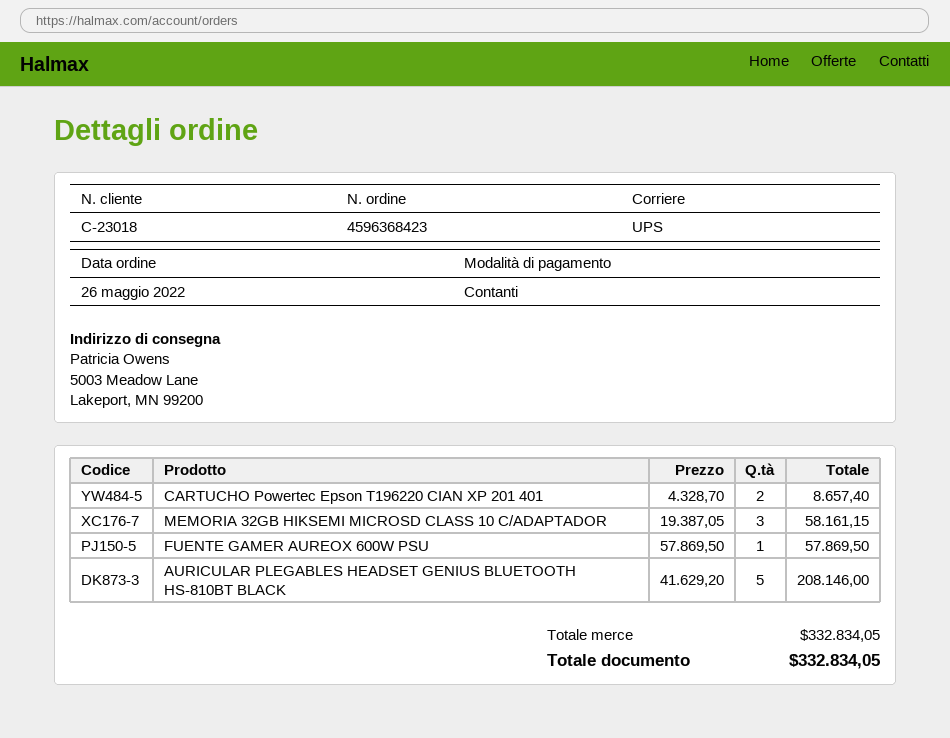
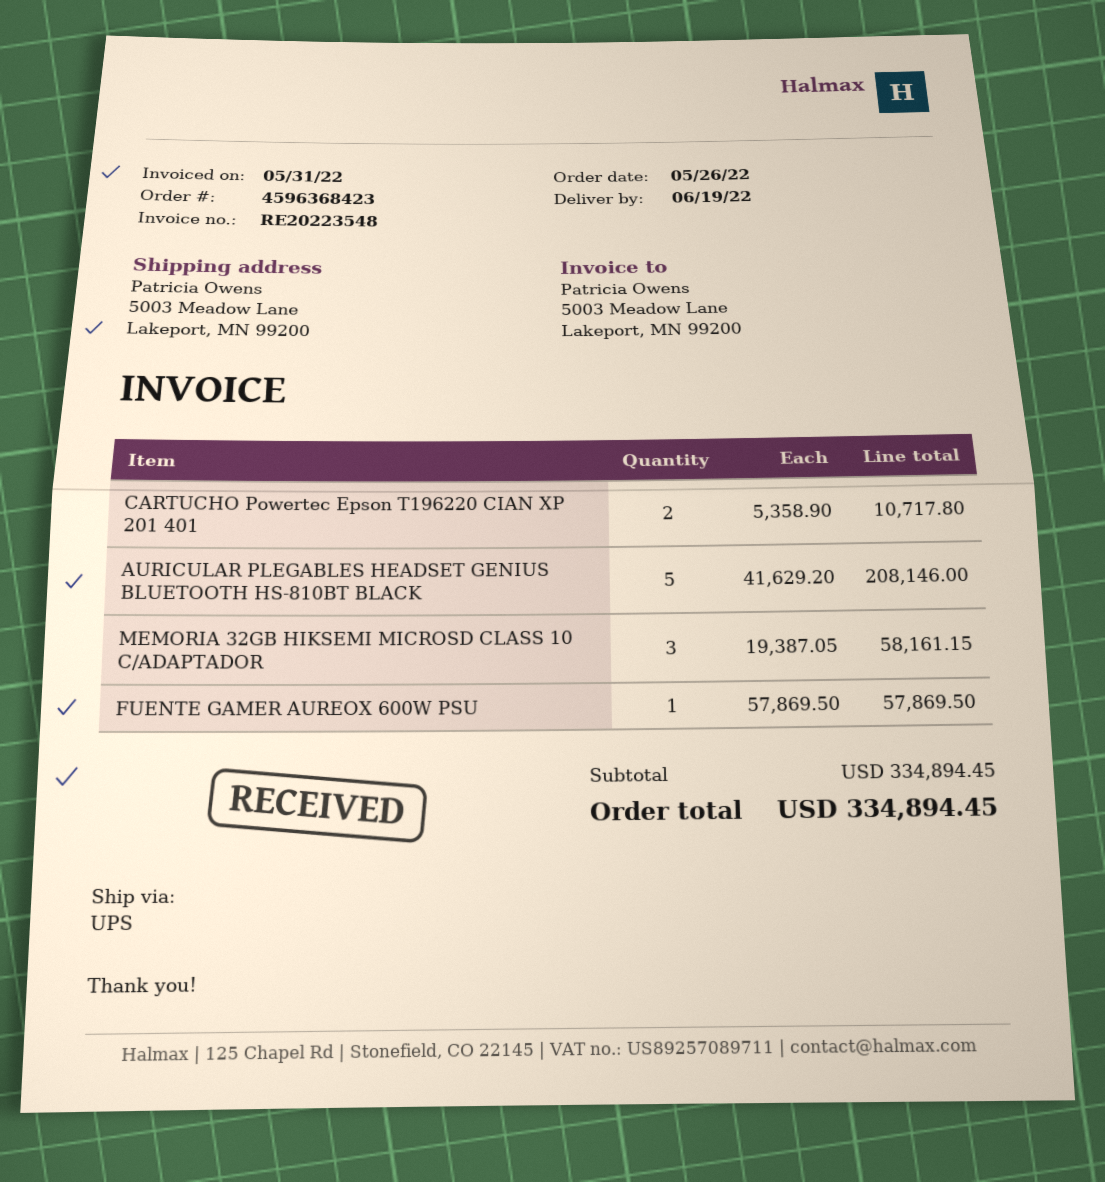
CARTUCHO Powertec Epson T196220 CIAN XP 201 401: 2 x 4328.70 = 8657.40 -> 2 x 5358.90 = 10717.80
subtotal: 332834.05 -> 334894.45
total: 332834.05 -> 334894.45

